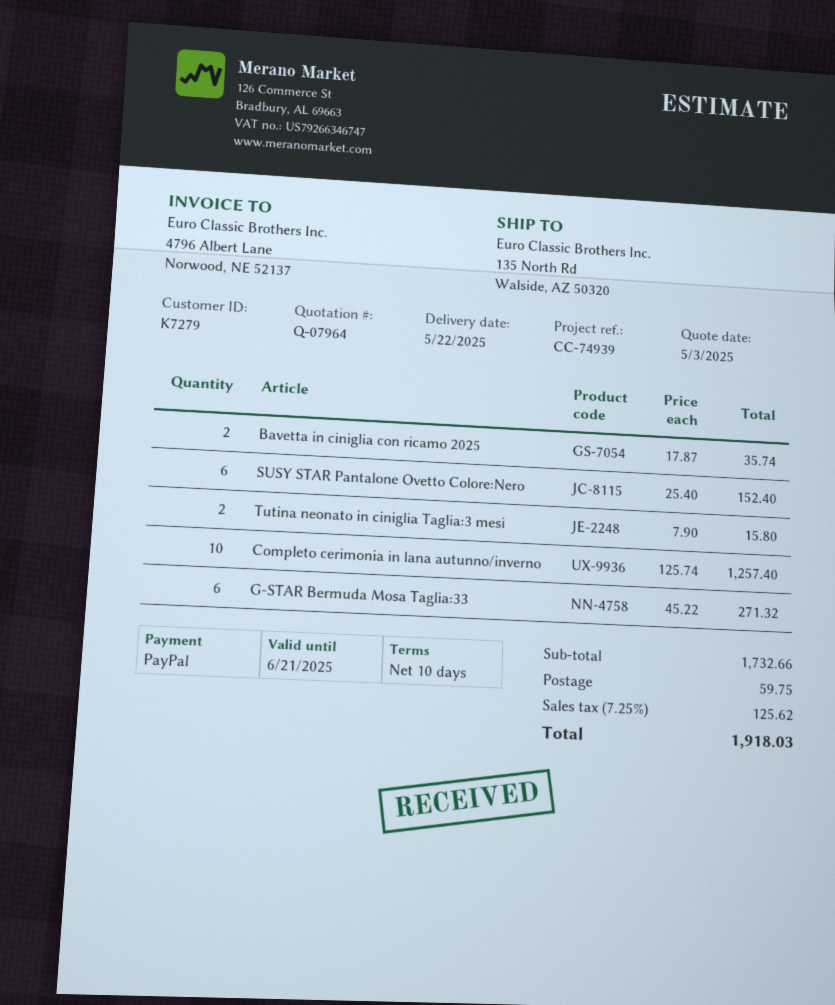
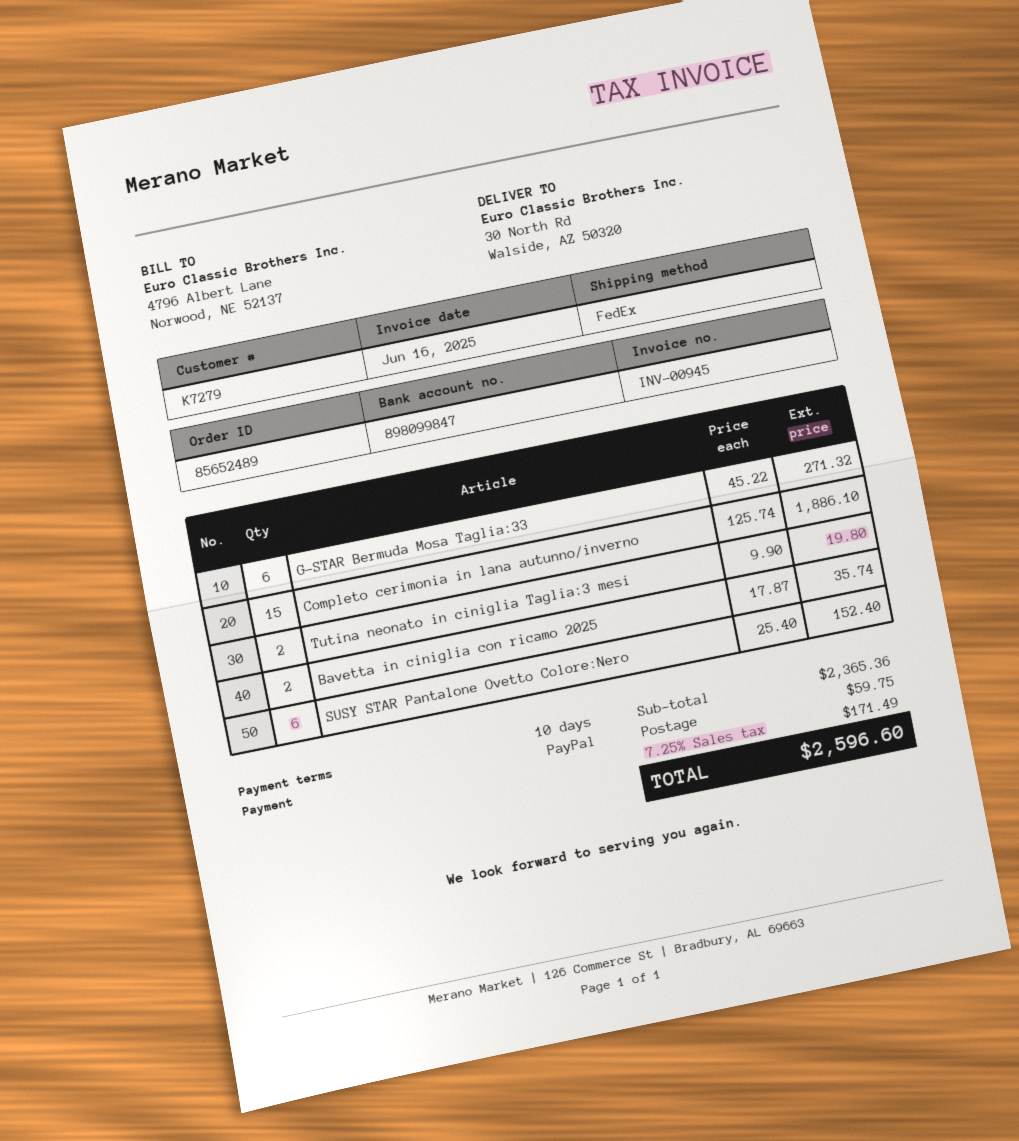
ship to: 135 North Rd, Walside, AZ 50320 -> 30 North Rd, Walside, AZ 50320
Tutina neonato in ciniglia Taglia:3 mesi: 2 x 7.90 = 15.80 -> 2 x 9.90 = 19.80
Completo cerimonia in lana autunno/inverno: 10 x 125.74 = 1257.40 -> 15 x 125.74 = 1886.10
subtotal: 1732.66 -> 2365.36
tax: 7.25% = 125.62 -> 7.25% = 171.49
total: 1918.03 -> 2596.60

